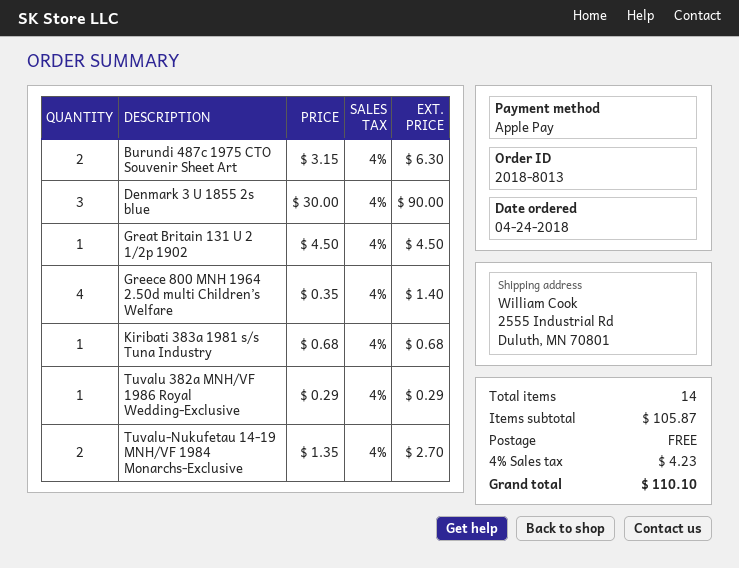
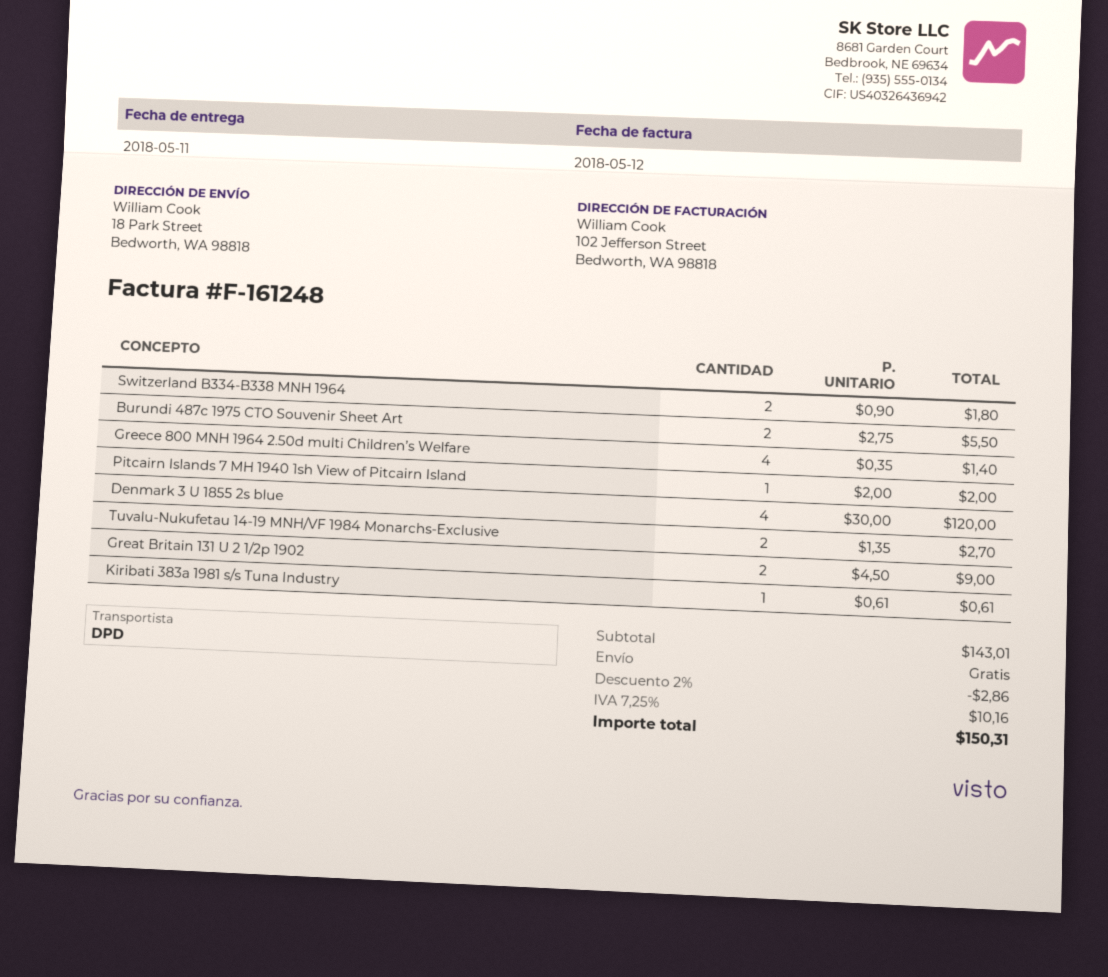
ship to: 2555 Industrial Rd, Duluth, MN 70801 -> 18 Park Street, Bedworth, WA 98818
Burundi 487c 1975 CTO Souvenir Sheet Art: 2 x 3.15 = 6.30 -> 2 x 2.75 = 5.50
Denmark 3 U 1855 2s blue: 3 x 30.00 = 90.00 -> 4 x 30.00 = 120.00
Great Britain 131 U 2 1/2p 1902: 1 x 4.50 = 4.50 -> 2 x 4.50 = 9.00
Kiribati 383a 1981 s/s Tuna Industry: 1 x 0.68 = 0.68 -> 1 x 0.61 = 0.61
Tuvalu 382a MNH/VF 1986 Royal Wedding-Exclusive: 1 x 0.29 = 0.29 -> none
Switzerland B334-B338 MNH 1964: none -> 2 x 0.90 = 1.80
Pitcairn Islands 7 MH 1940 1sh View of Pitcairn Island: none -> 1 x 2.00 = 2.00
subtotal: 105.87 -> 143.01
discount: none -> 2% = 2.86
tax: 4% = 4.23 -> 7.25% = 10.16
total: 110.10 -> 150.31

